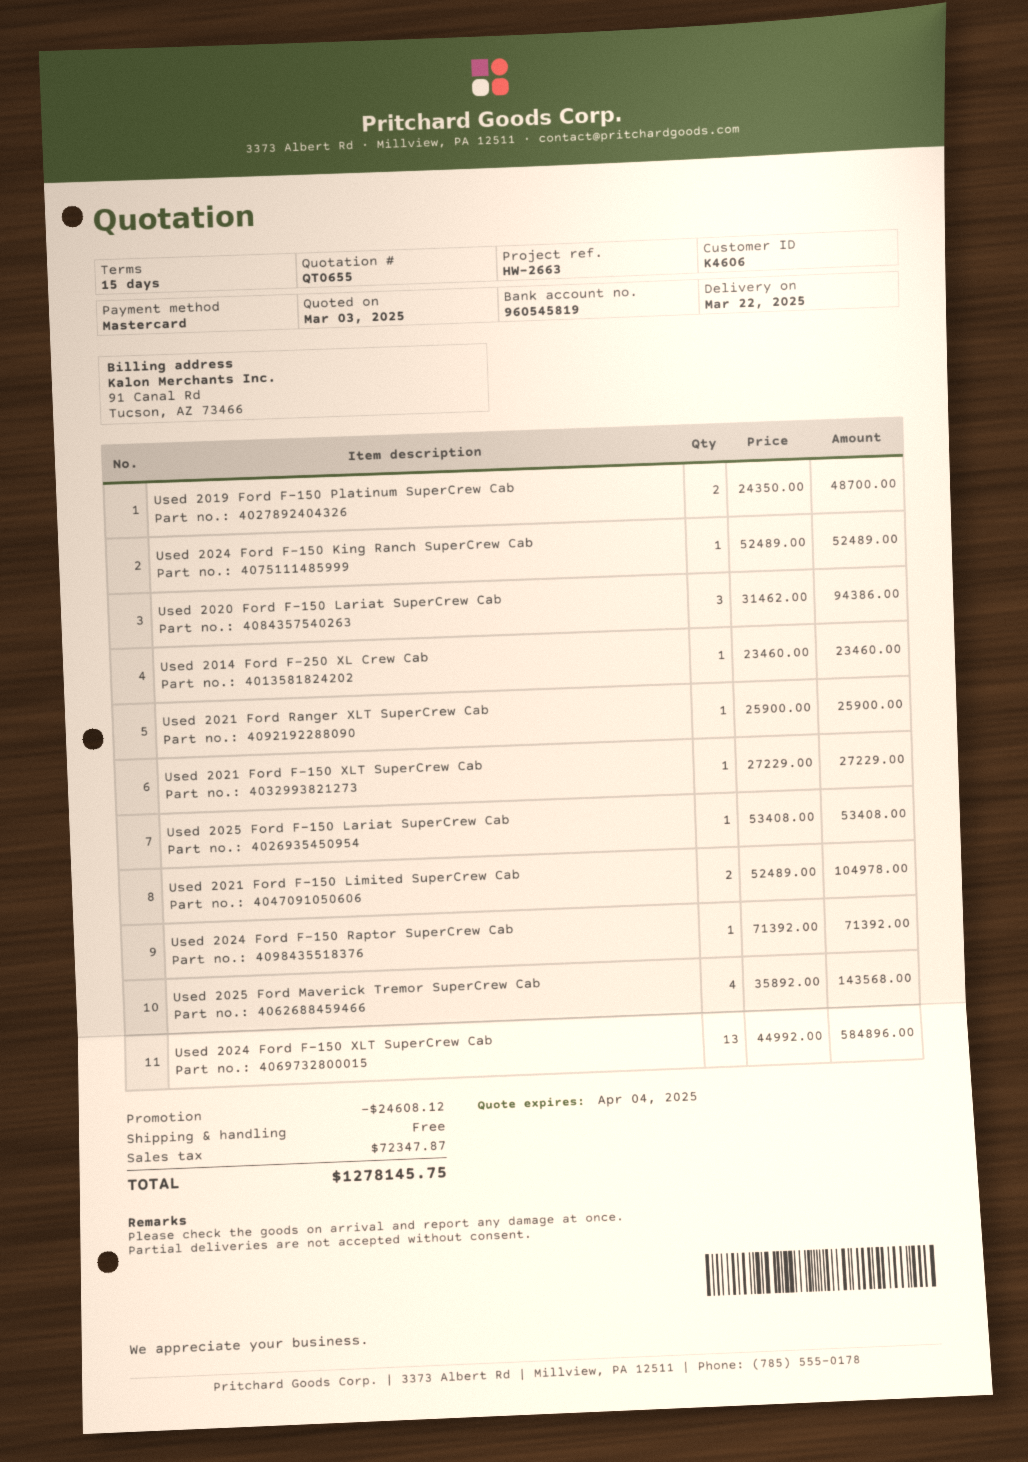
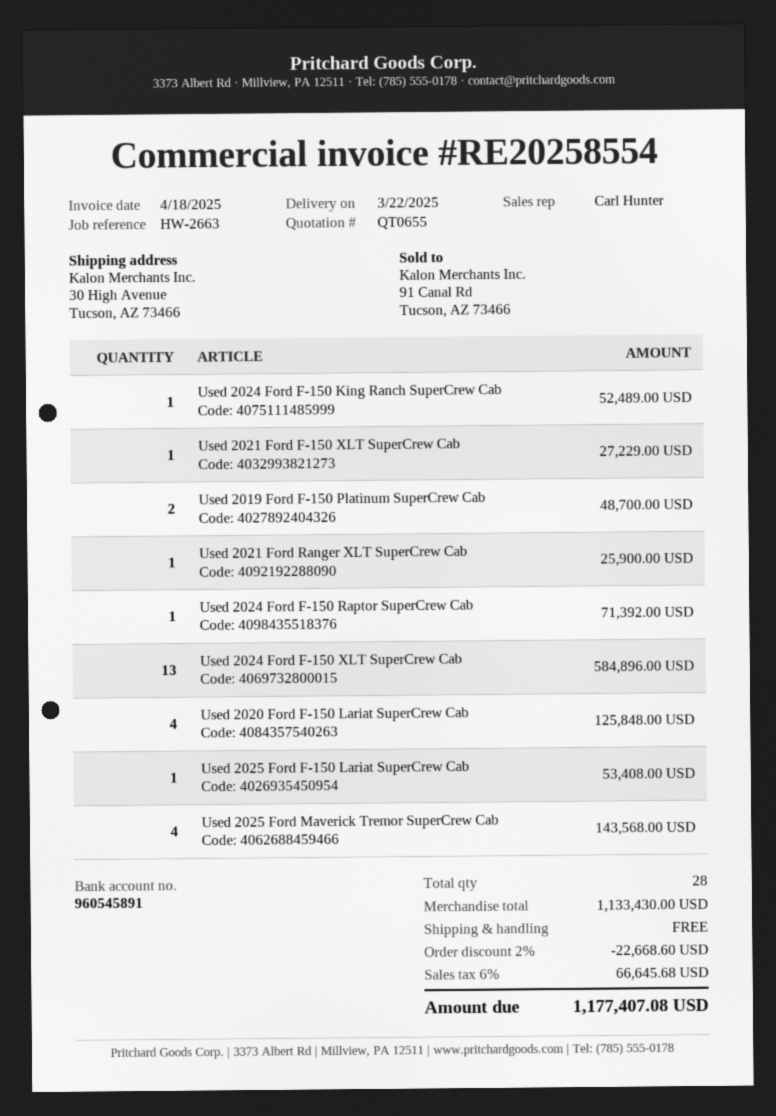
bank account: 960545819 -> 960545891
Used 2020 Ford F-150 Lariat SuperCrew Cab: 3 for 94386.00 -> 4 for 125848.00
Used 2014 Ford F-250 XL Crew Cab: 1 for 23460.00 -> none
Used 2021 Ford F-150 Limited SuperCrew Cab: 2 for 104978.00 -> none
discount: 24608.12 -> 22668.60
tax: 72347.87 -> 66645.68
total: 1278145.75 -> 1177407.08

